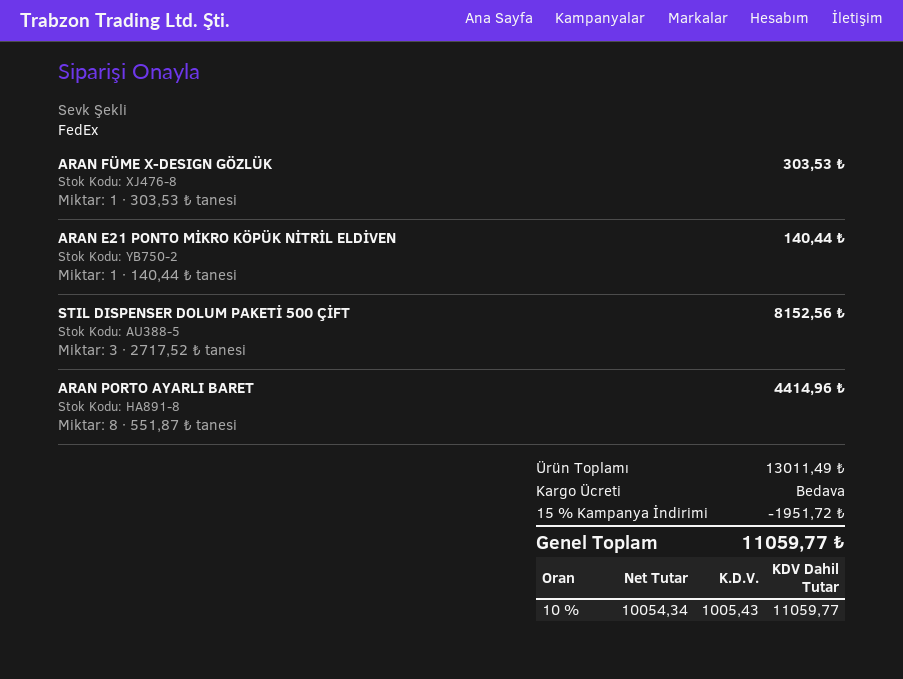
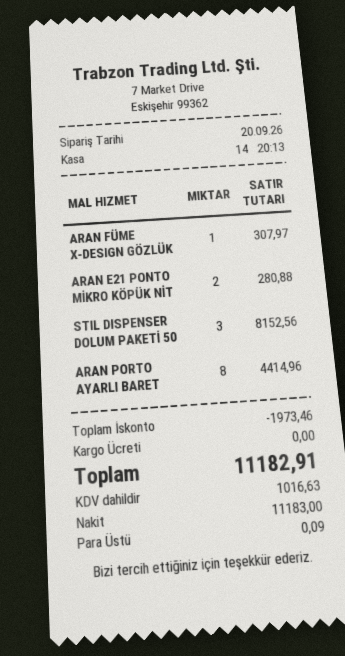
ARAN FÜME X-DESIGN GÖZLÜK: 1 for 303.53 -> 1 for 307.97
ARAN E21 PONTO MİKRO KÖPÜK NİTRİL ELDİVEN: 1 for 140.44 -> 2 for 280.88
discount: 1951.72 -> 1973.46
tax: 1005.43 -> 1016.63
total: 11059.77 -> 11182.91

